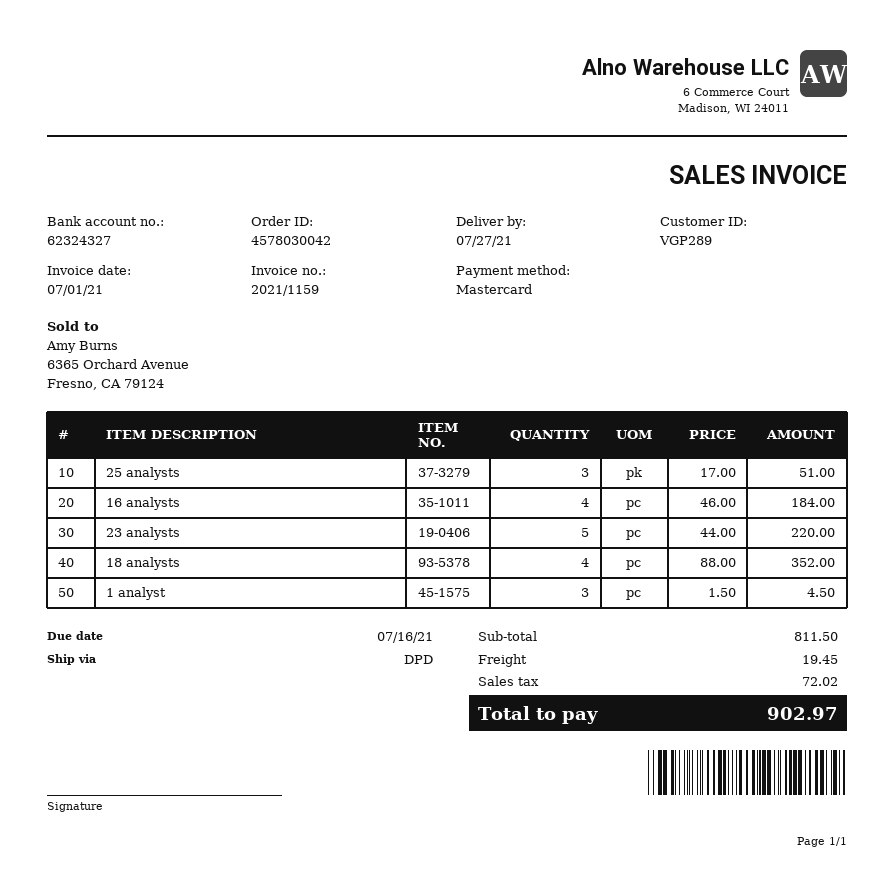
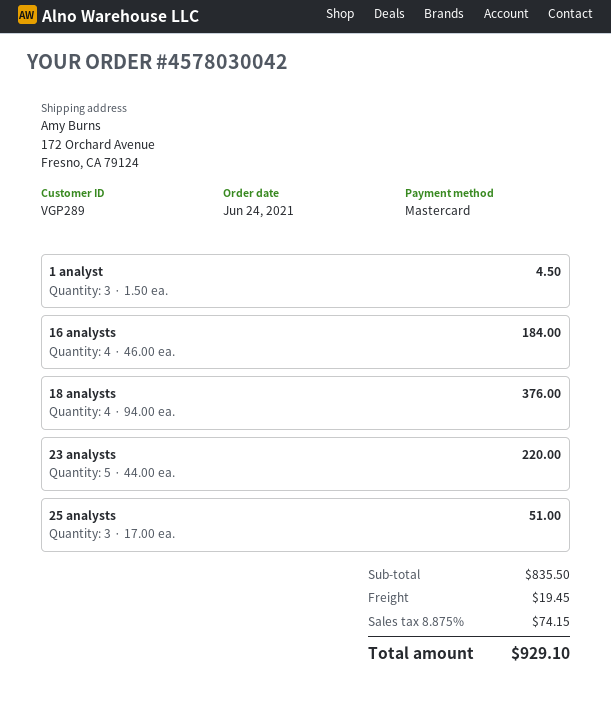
18 analysts: 4 x 88.00 = 352.00 -> 4 x 94.00 = 376.00
subtotal: 811.50 -> 835.50
tax: 72.02 -> 74.15
total: 902.97 -> 929.10

